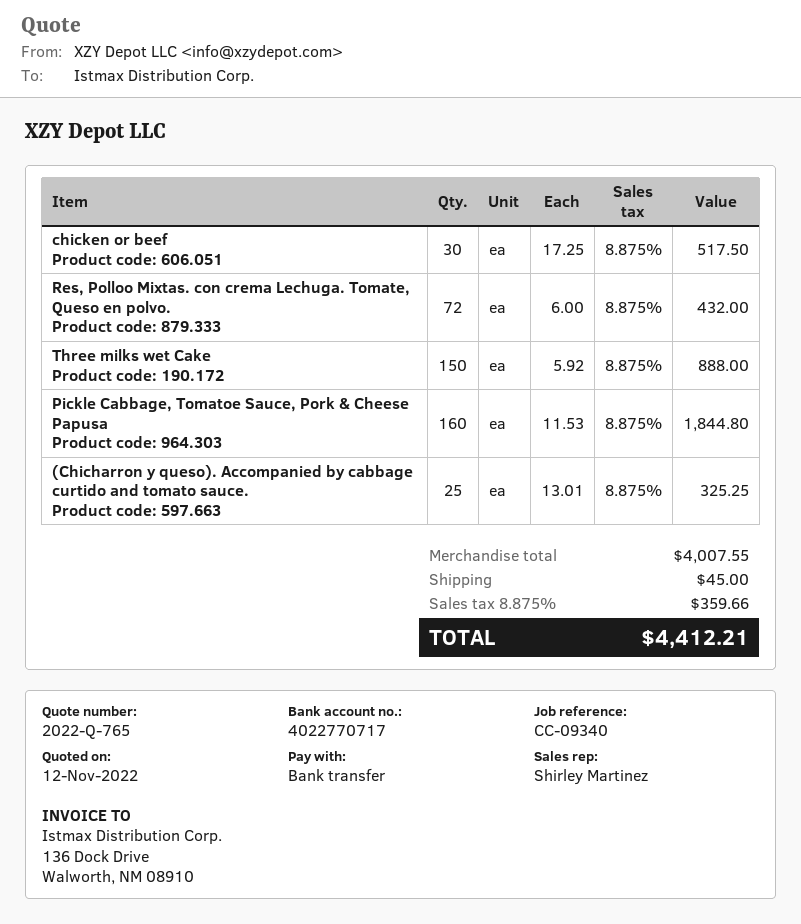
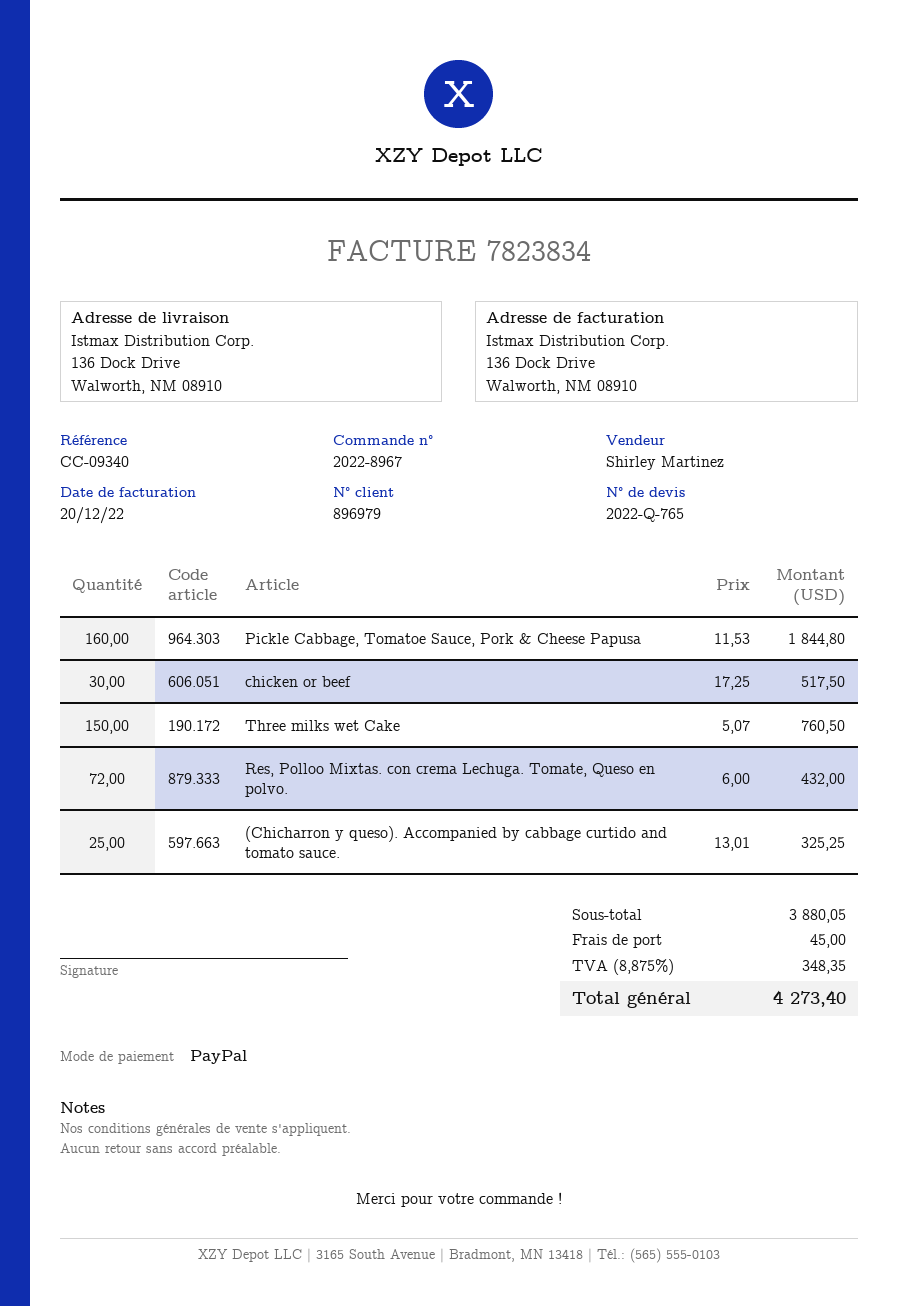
payment method: bank transfer -> PayPal
Three milks wet Cake: 150 x 5.92 = 888.00 -> 150 x 5.07 = 760.50
subtotal: 4007.55 -> 3880.05
tax: 8.875% = 359.66 -> 8.875% = 348.35
total: 4412.21 -> 4273.40

